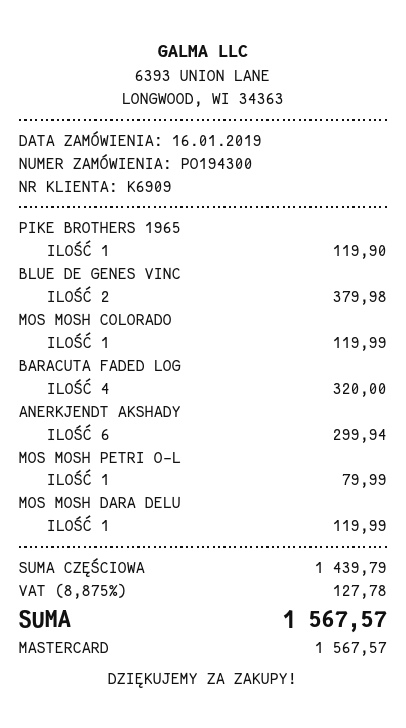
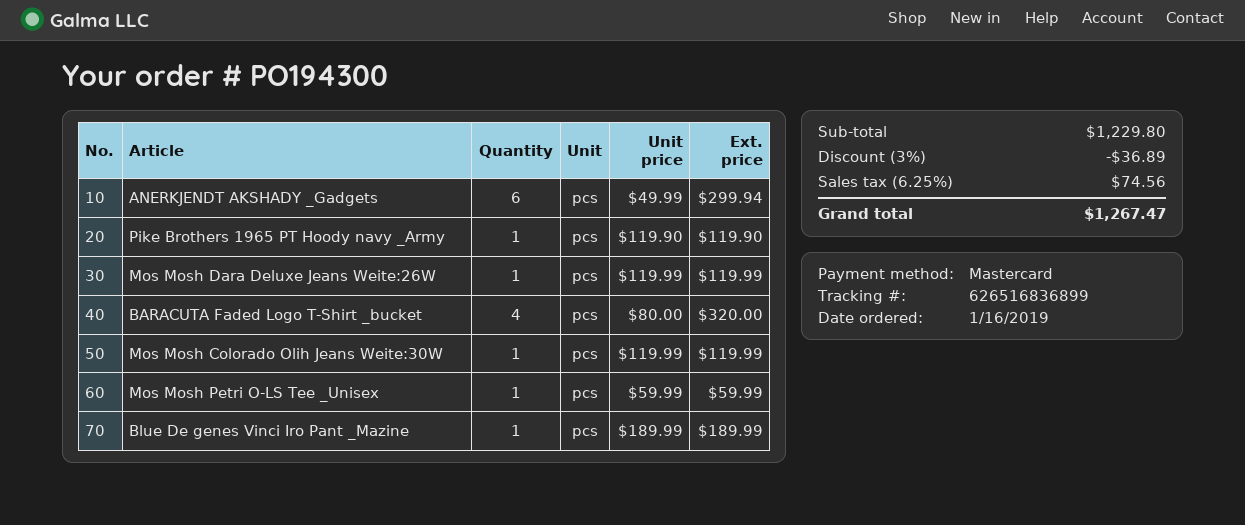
BLUE DE GENES VINC: 2 for 379.98 -> 1 for 189.99
MOS MOSH PETRI O-L: 1 for 79.99 -> 1 for 59.99
subtotal: 1439.79 -> 1229.80
discount: none -> 3% = 36.89
tax: 8.875% = 127.78 -> 6.25% = 74.56
total: 1567.57 -> 1267.47

